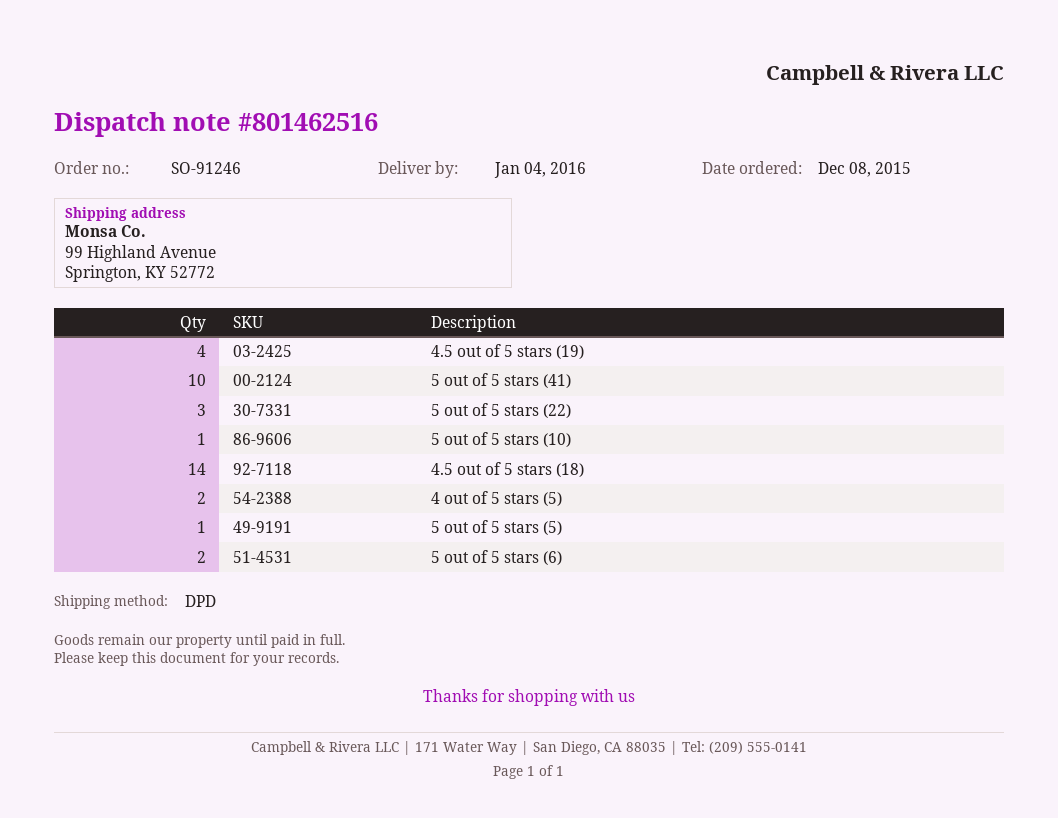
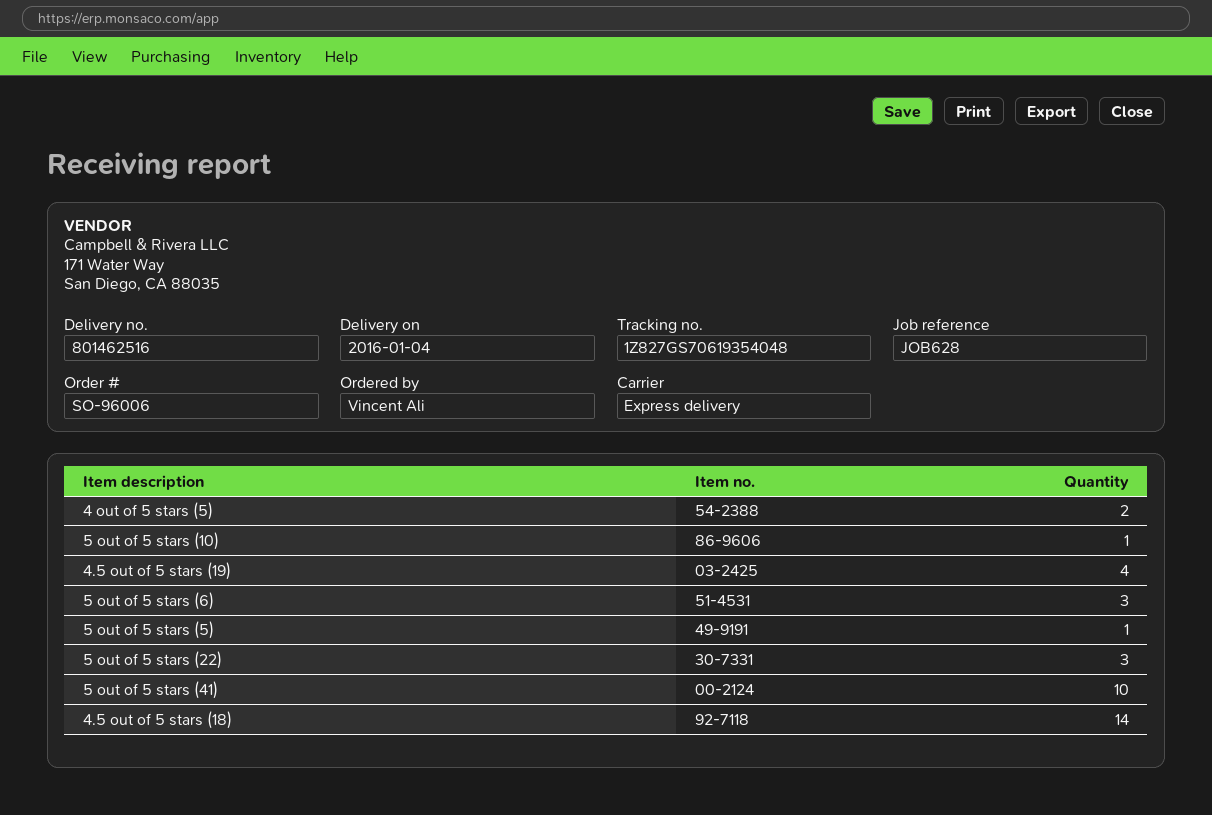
order number: SO-91246 -> SO-96006
shipping method: DPD -> express
5 out of 5 stars (6): 2 -> 3

